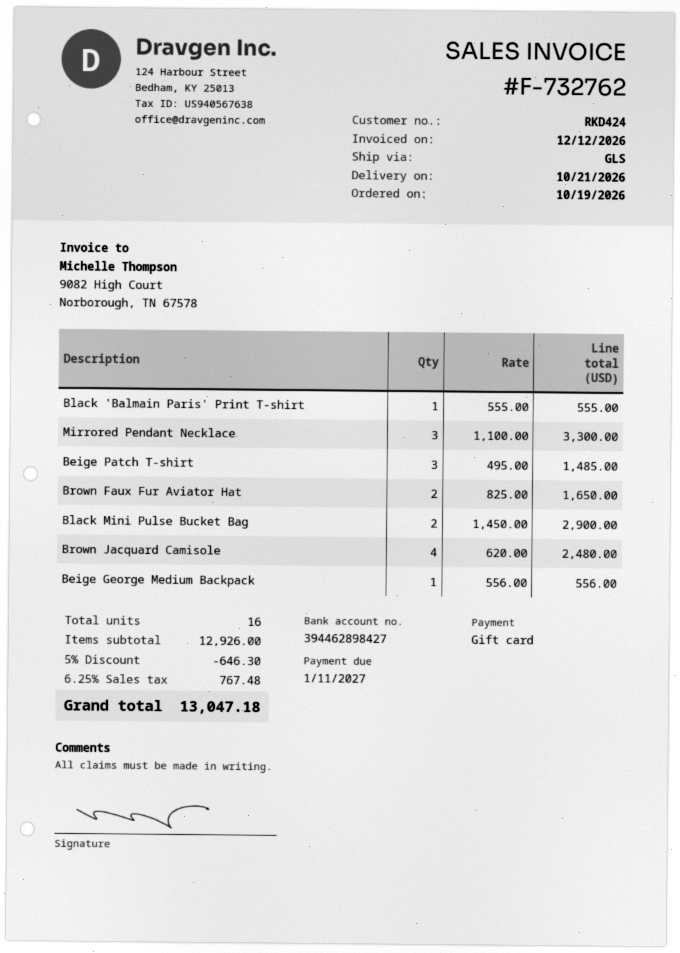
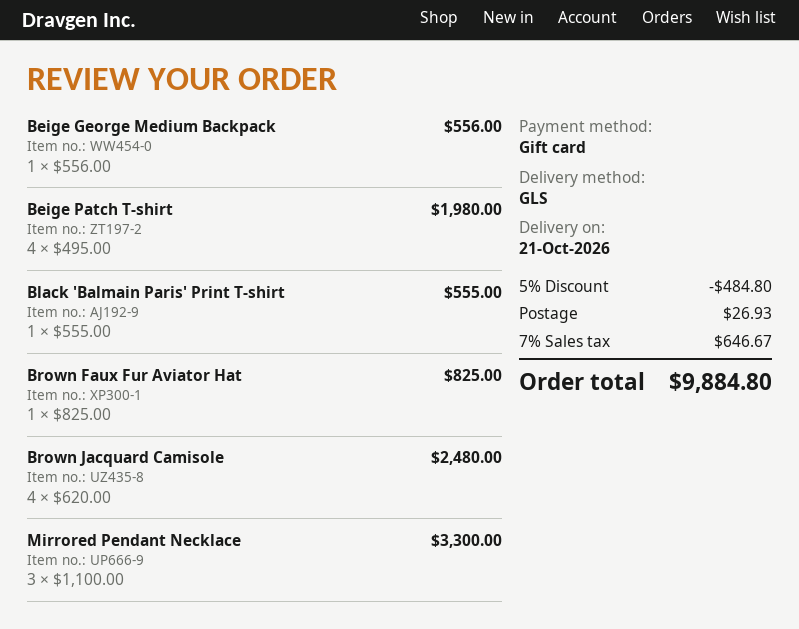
Beige Patch T-shirt: 3 x 495.00 = 1485.00 -> 4 x 495.00 = 1980.00
Brown Faux Fur Aviator Hat: 2 x 825.00 = 1650.00 -> 1 x 825.00 = 825.00
Black Mini Pulse Bucket Bag: 2 x 1450.00 = 2900.00 -> none
discount: 5% = 646.30 -> 5% = 484.80
shipping: none -> 26.93
tax: 6.25% = 767.48 -> 7% = 646.67
total: 13047.18 -> 9884.80

